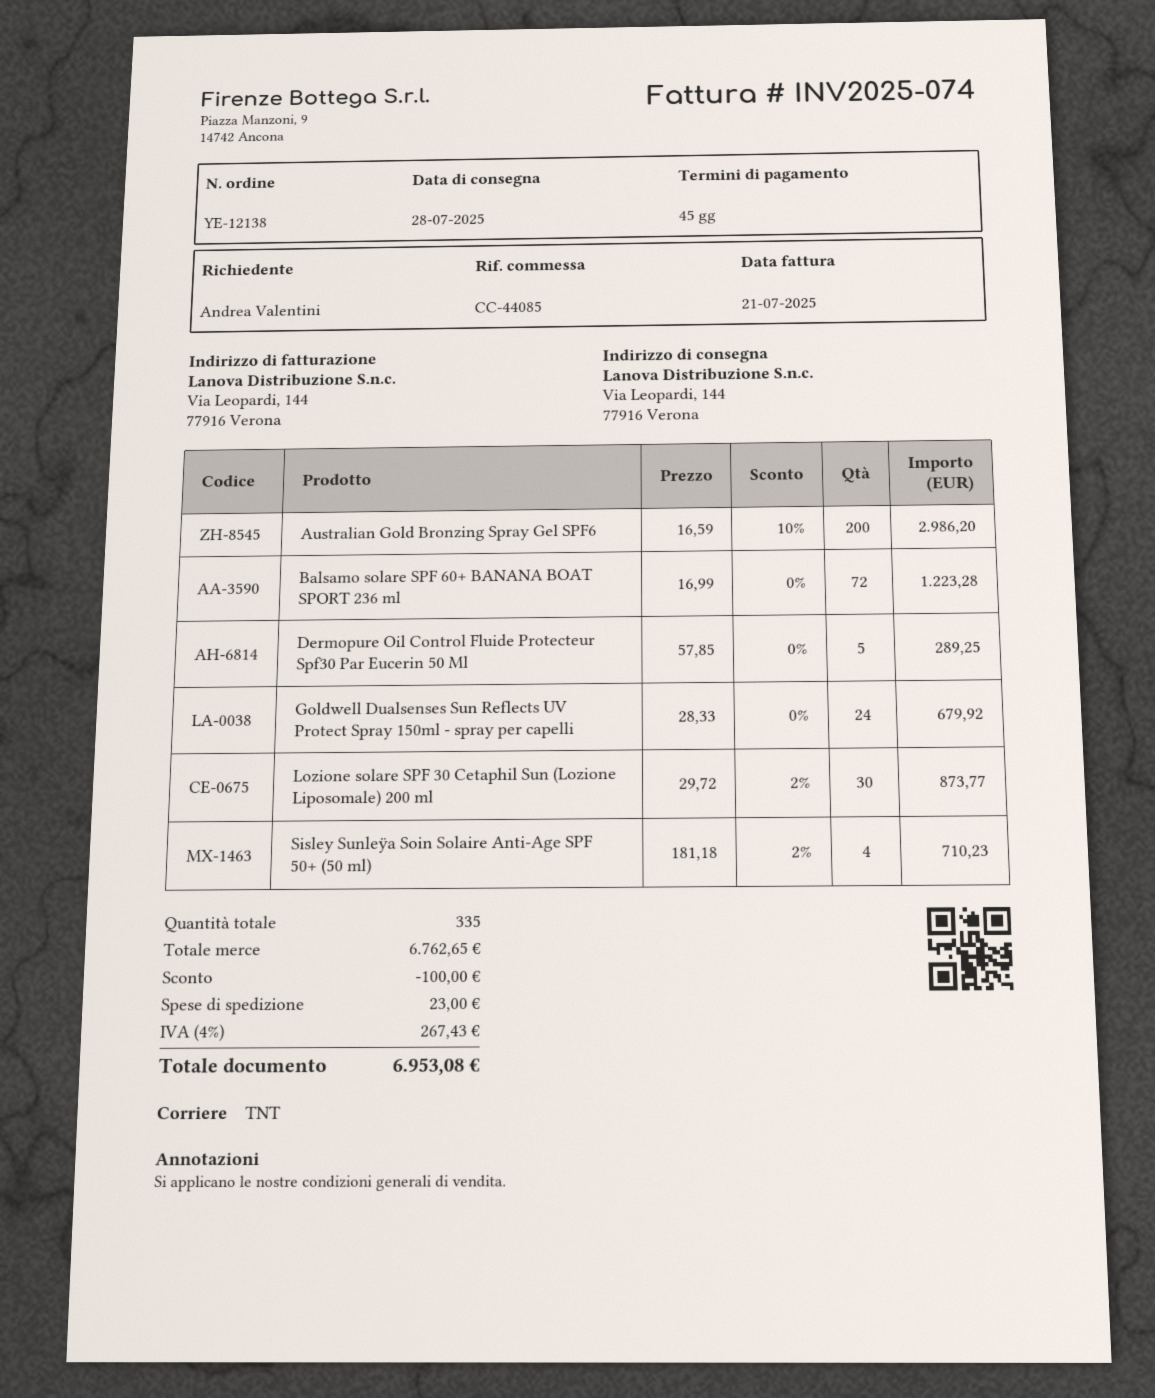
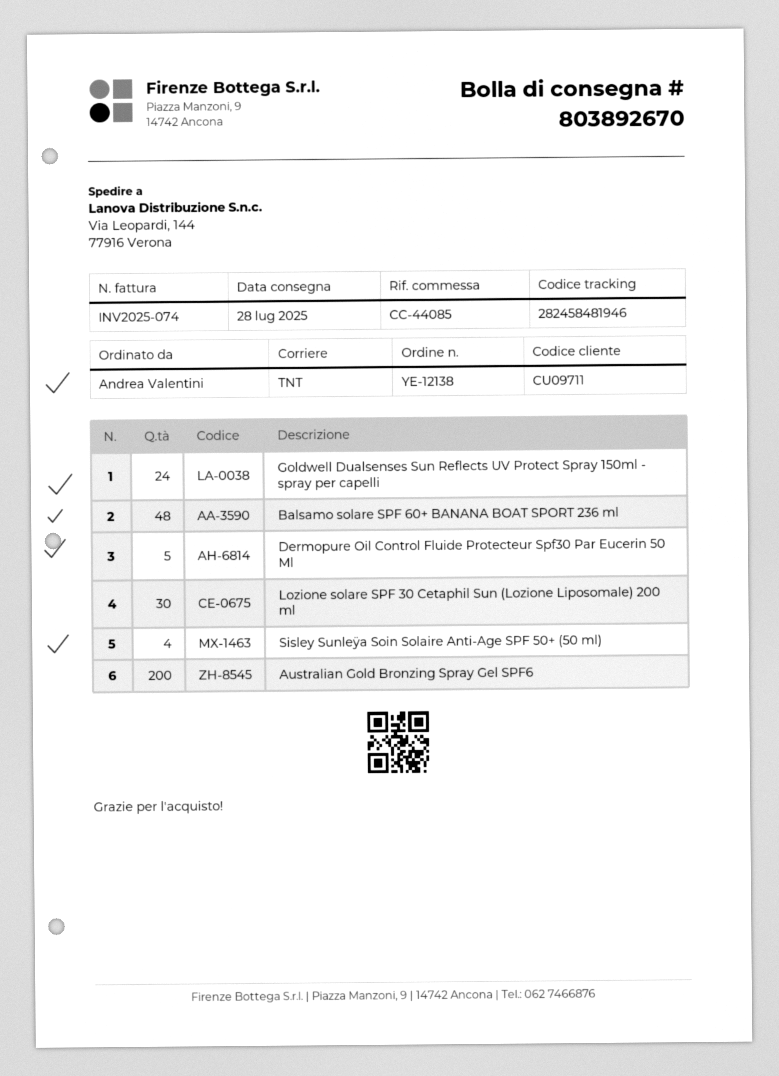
Balsamo solare SPF 60+ BANANA BOAT SPORT 236 ml: 72 -> 48

